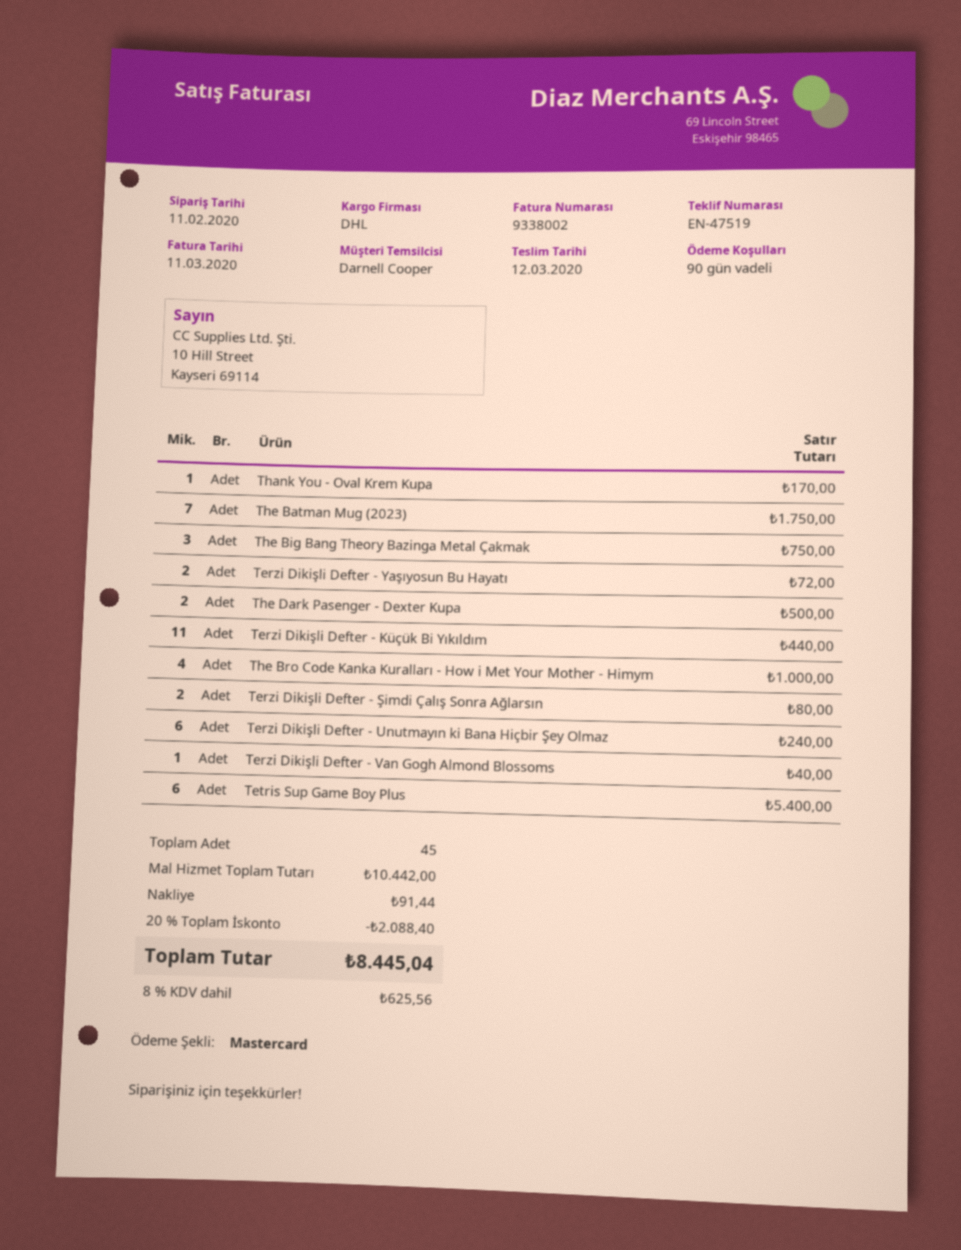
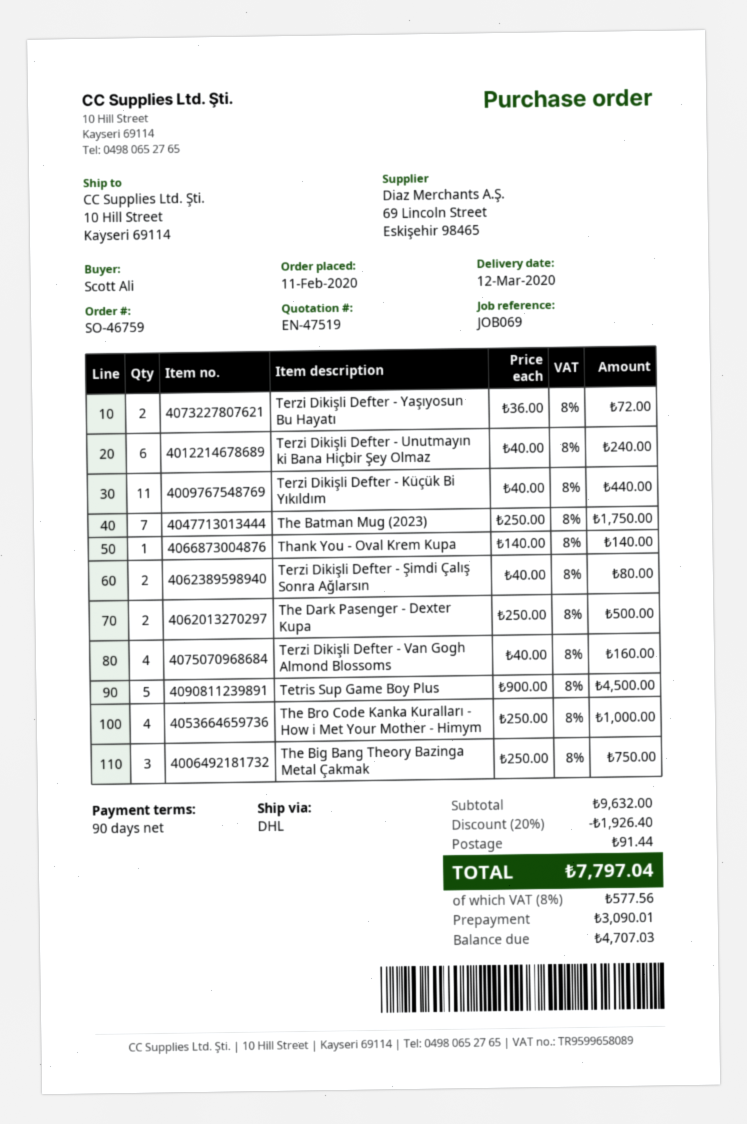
Thank You - Oval Krem Kupa: 1 for 170.00 -> 1 for 140.00
Terzi Dikişli Defter - Van Gogh Almond Blossoms: 1 for 40.00 -> 4 for 160.00
Tetris Sup Game Boy Plus: 6 for 5400.00 -> 5 for 4500.00
subtotal: 10442.00 -> 9632.00
discount: 20% = 2088.40 -> 20% = 1926.40
tax: 8% = 625.56 -> 8% = 577.56
total: 8445.04 -> 7797.04

